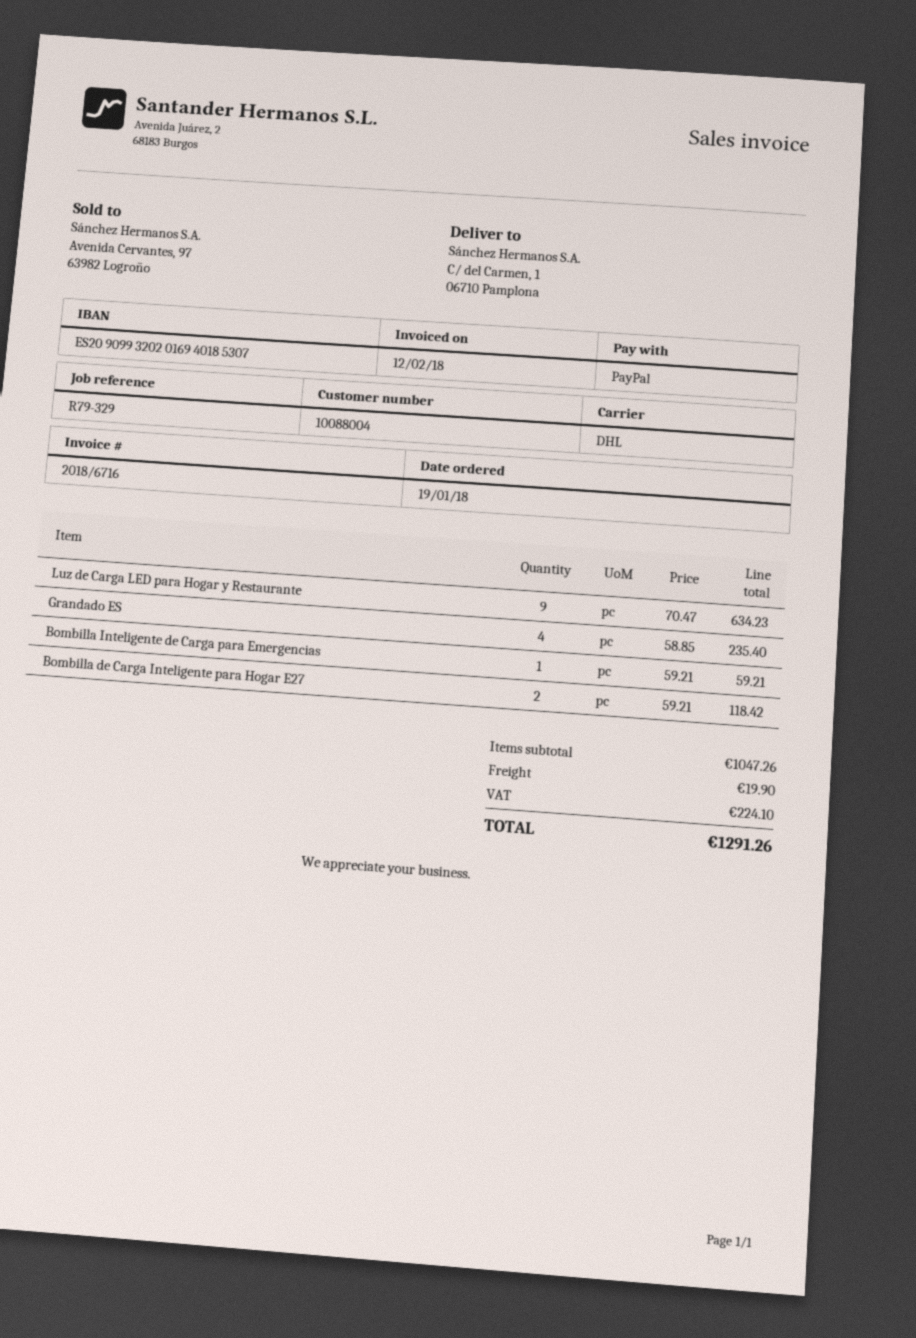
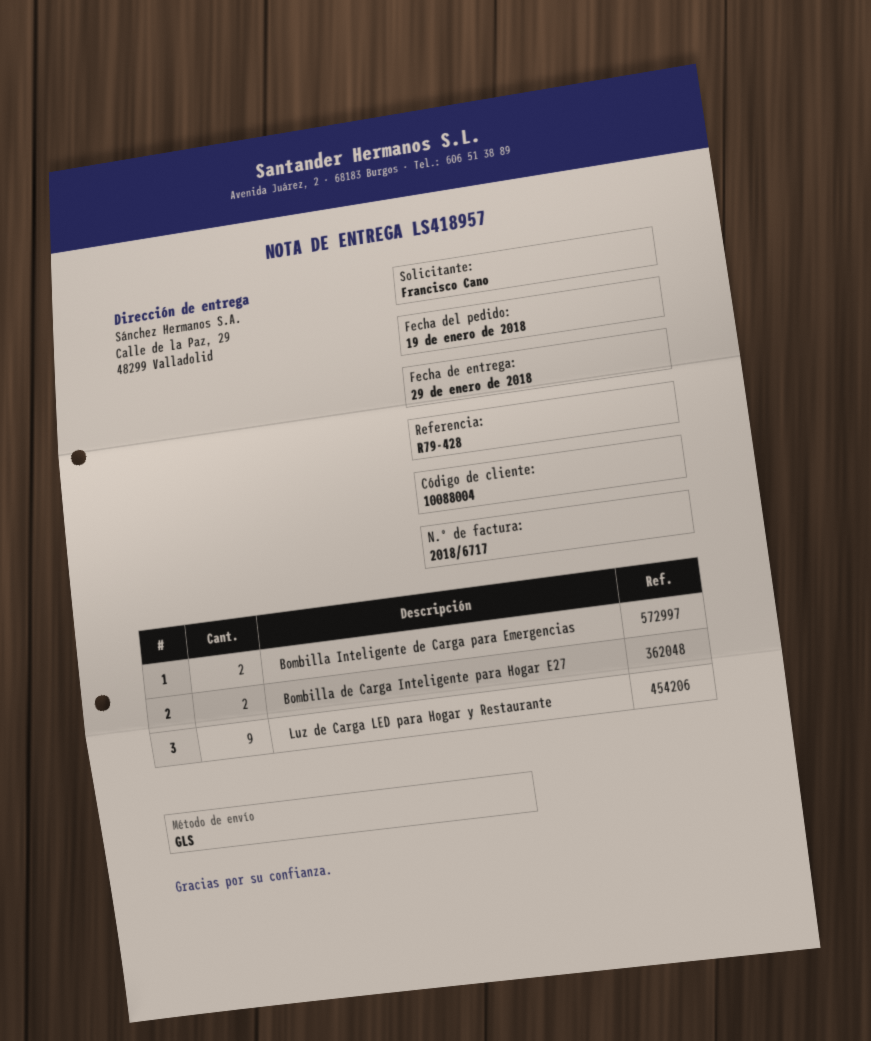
invoice number: 2018/6716 -> 2018/6717
reference: R79-329 -> R79-428
shipping method: DHL -> GLS
ship to: C/ del Carmen, 1, 06710 Pamplona -> Calle de la Paz, 29, 48299 Valladolid
Grandado ES: 4 -> none
Bombilla Inteligente de Carga para Emergencias: 1 -> 2

